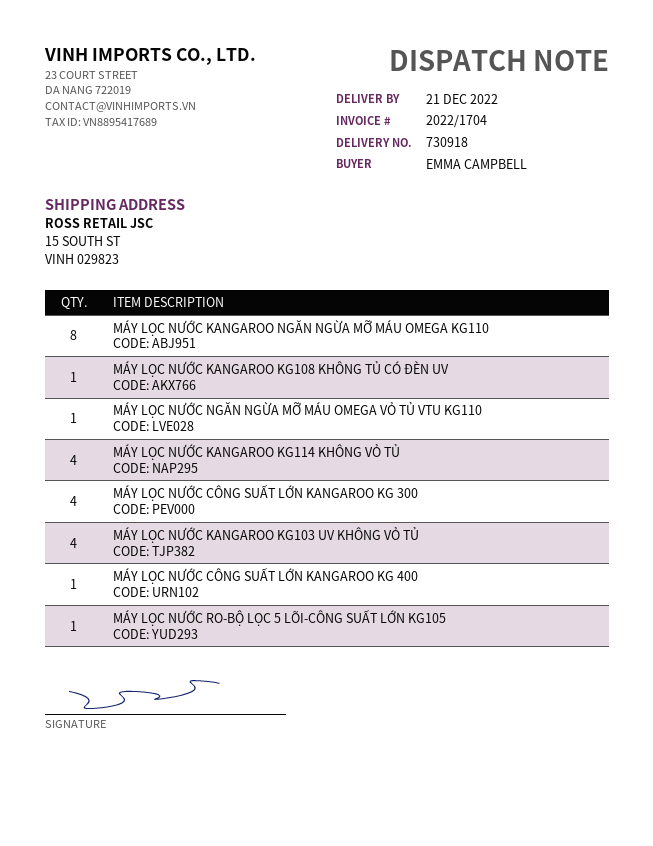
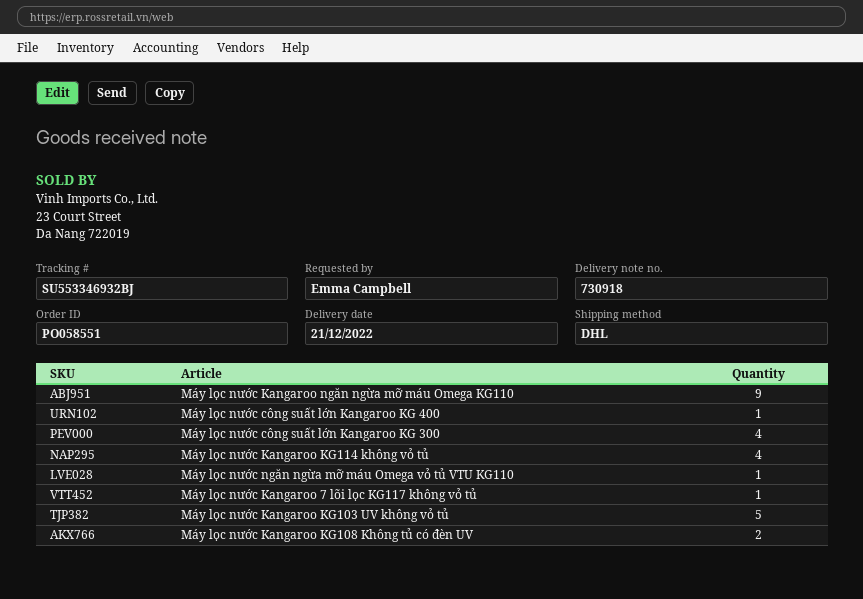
MÁY LỌC NƯỚC KANGAROO NGĂN NGỪA MỠ MÁU OMEGA KG110: 8 -> 9
MÁY LỌC NƯỚC KANGAROO KG108 KHÔNG TỦ CÓ ĐÈN UV: 1 -> 2
MÁY LỌC NƯỚC KANGAROO KG103 UV KHÔNG VỎ TỦ: 4 -> 5
MÁY LỌC NƯỚC RO-BỘ LỌC 5 LÕI-CÔNG SUẤT LỚN KG105: 1 -> none
Máy lọc nước Kangaroo 7 lõi lọc KG117 không vỏ tủ: none -> 1

